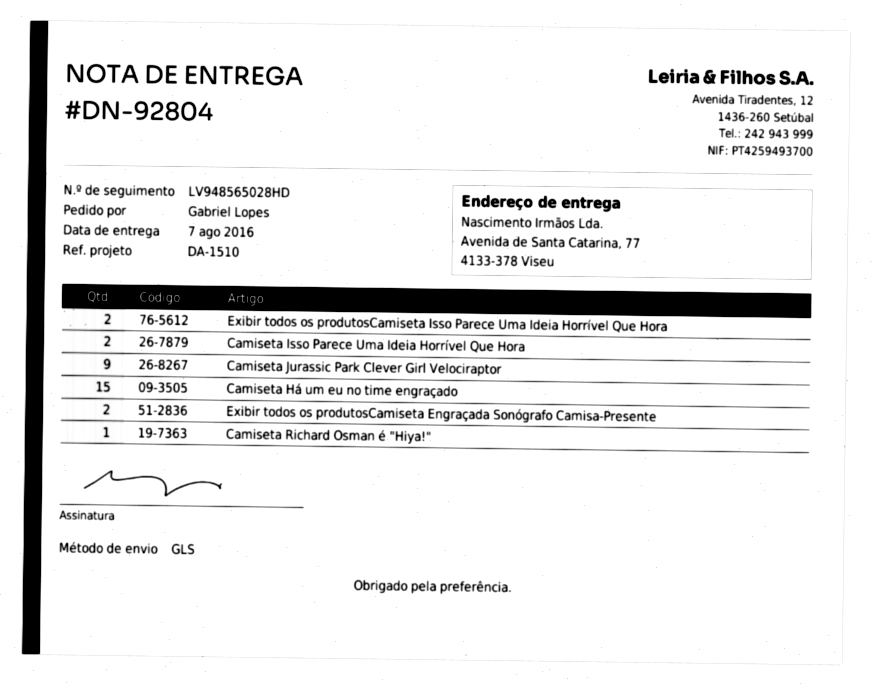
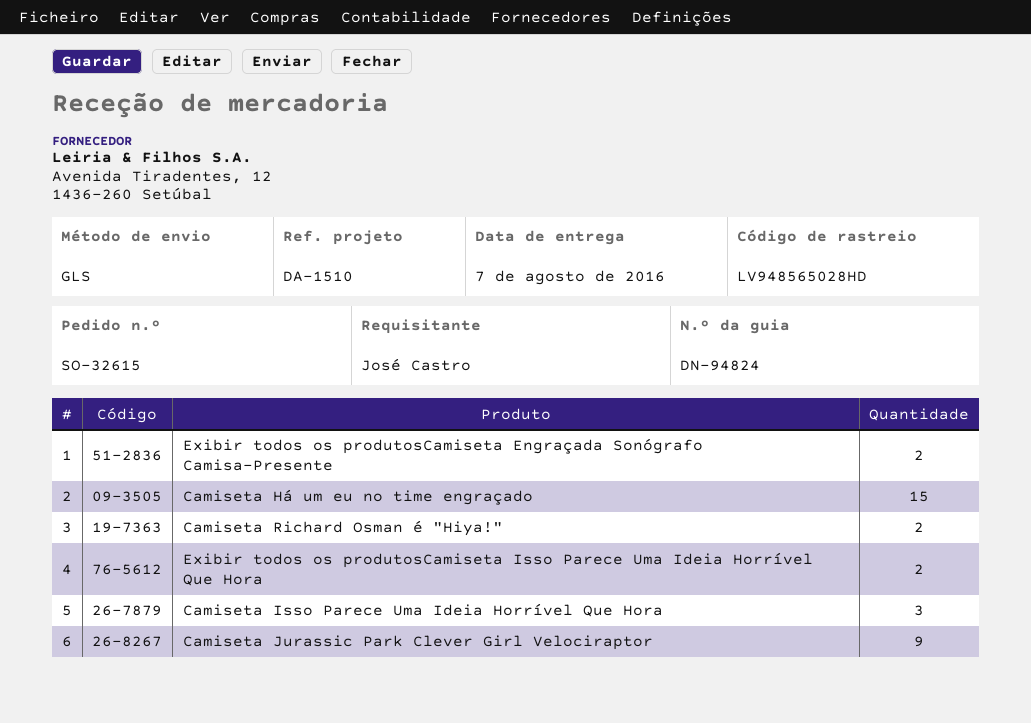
delivery note number: DN-92804 -> DN-94824
ordered by: Gabriel Lopes -> José Castro
Camiseta Isso Parece Uma Ideia Horrível Que Hora: 2 -> 3
Camiseta Richard Osman é "Hiya!": 1 -> 2

